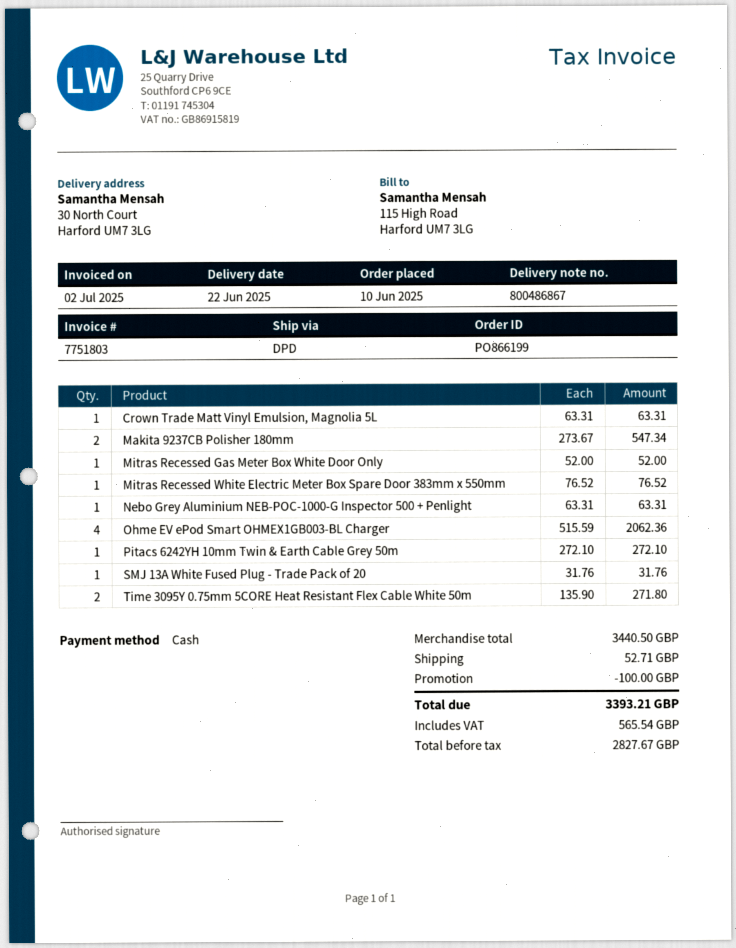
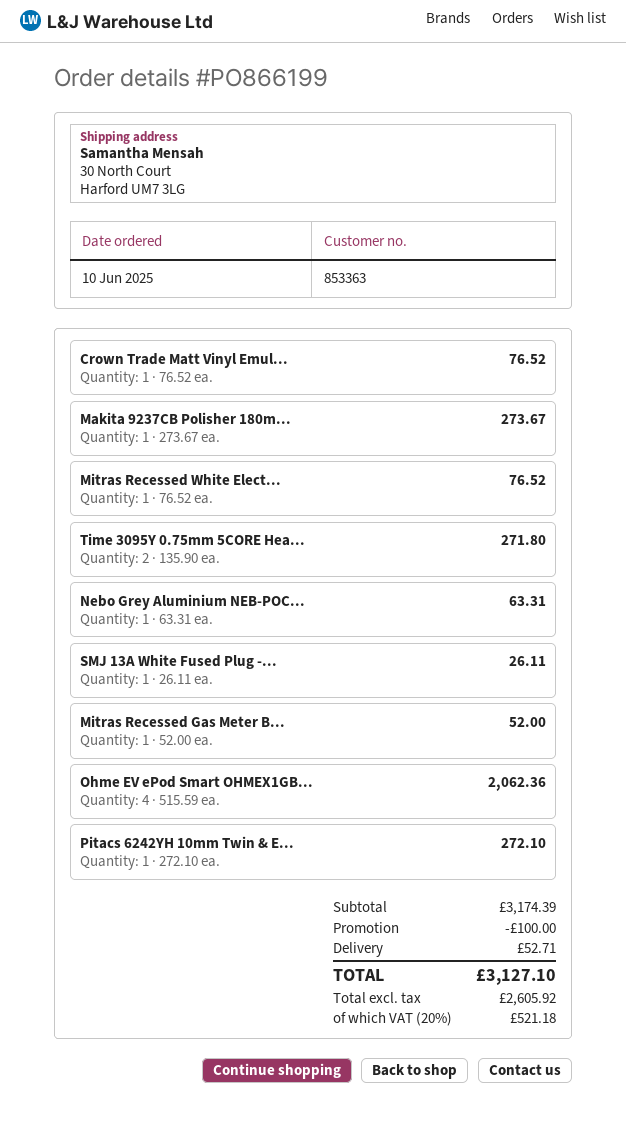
Crown Trade Matt Vinyl Emulsion, Magnolia 5L: 1 x 63.31 = 63.31 -> 1 x 76.52 = 76.52
Makita 9237CB Polisher 180mm: 2 x 273.67 = 547.34 -> 1 x 273.67 = 273.67
SMJ 13A White Fused Plug - Trade Pack of 20: 1 x 31.76 = 31.76 -> 1 x 26.11 = 26.11
subtotal: 3440.50 -> 3174.39
net: 2827.67 -> 2605.92
tax: 565.54 -> 521.18
total: 3393.21 -> 3127.10

